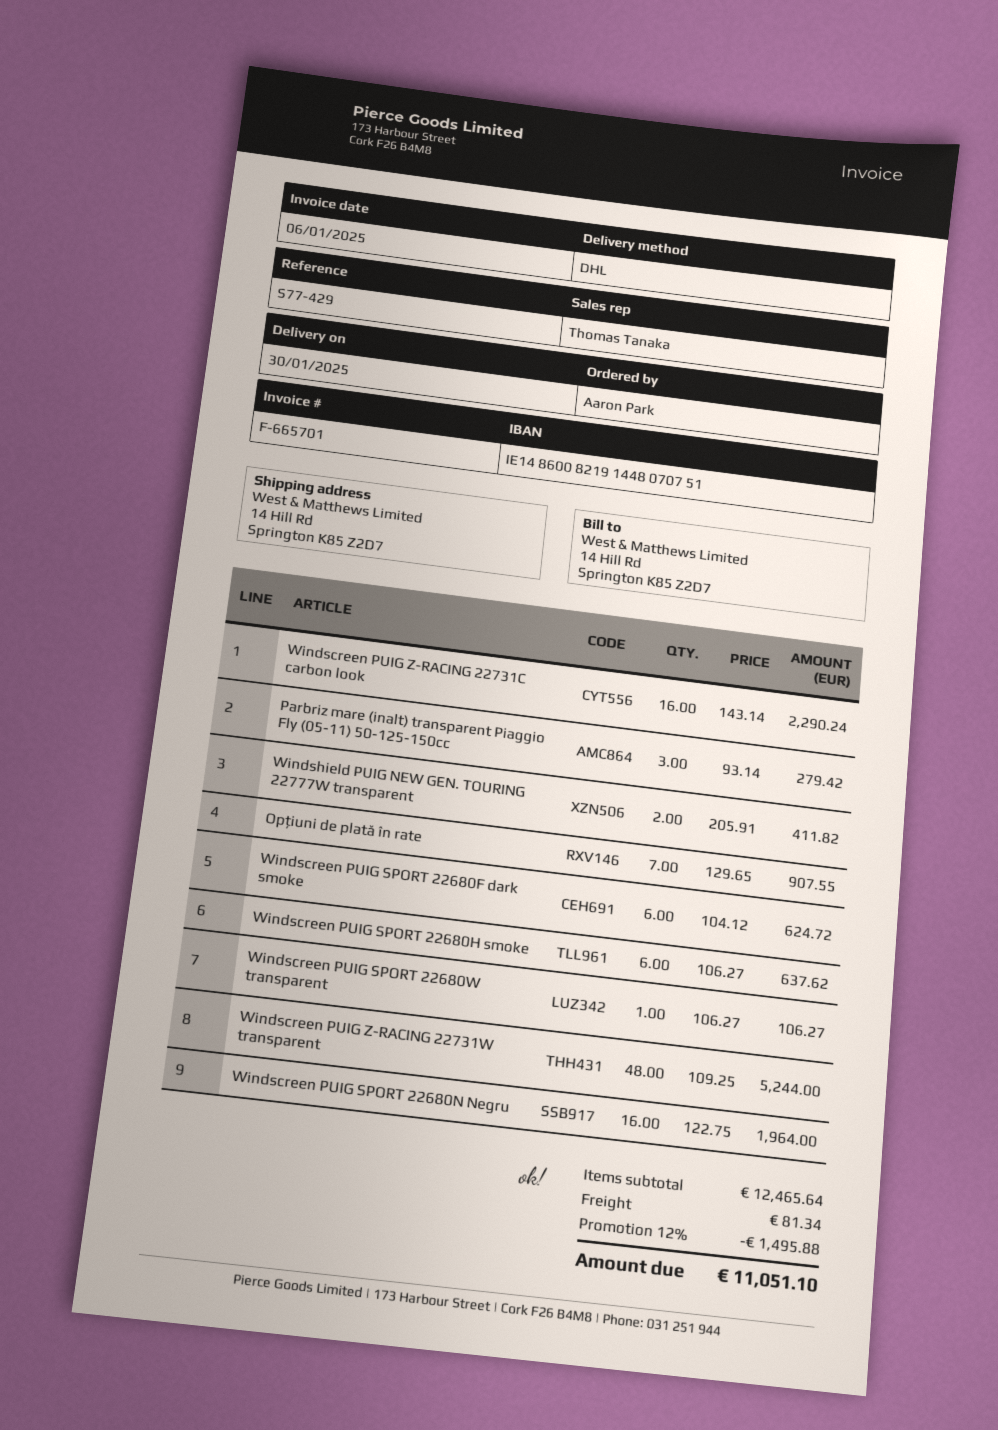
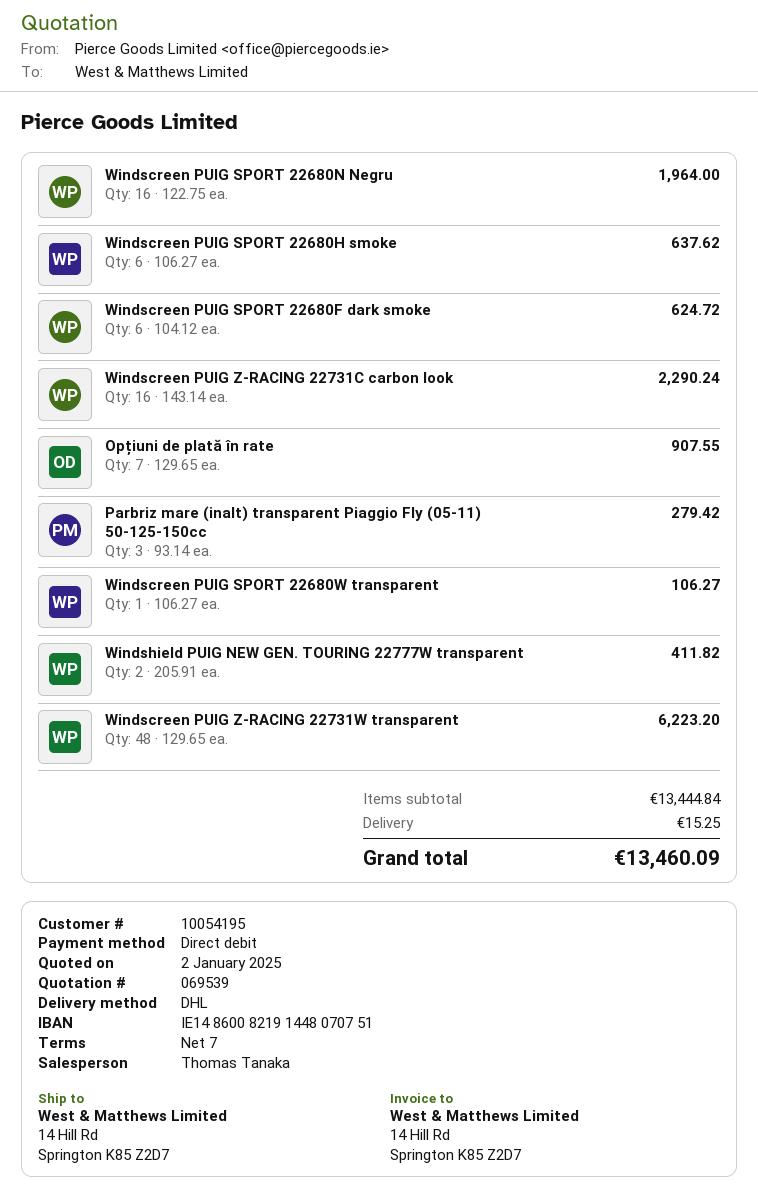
Windscreen PUIG Z-RACING 22731W transparent: 48 x 109.25 = 5244.00 -> 48 x 129.65 = 6223.20
subtotal: 12465.64 -> 13444.84
discount: 12% = 1495.88 -> none
shipping: 81.34 -> 15.25
total: 11051.10 -> 13460.09

